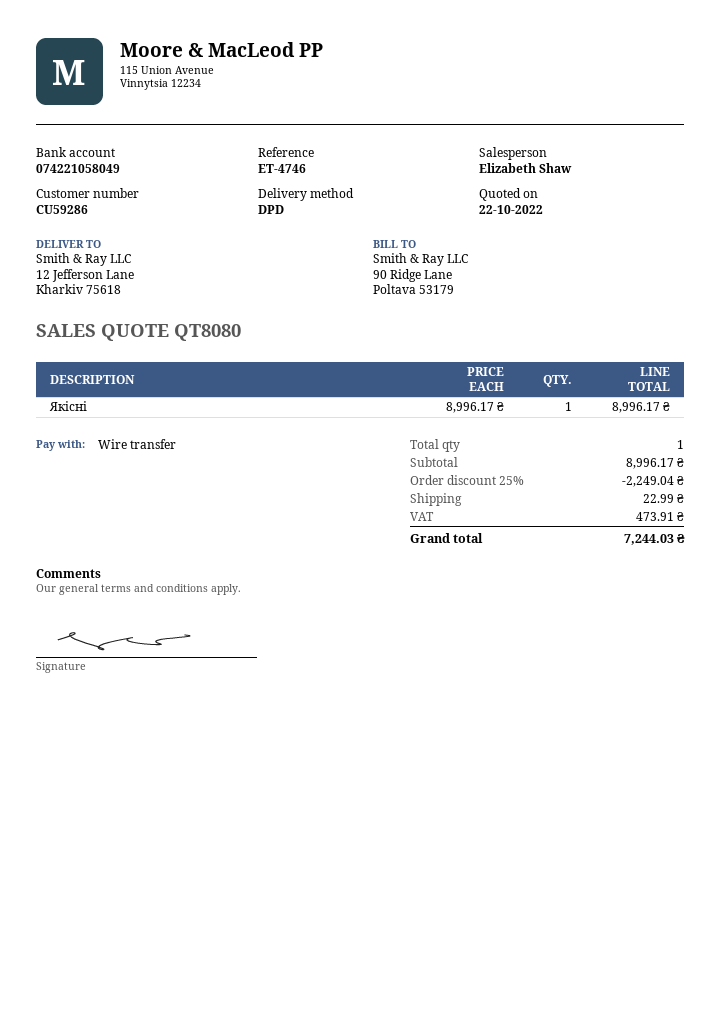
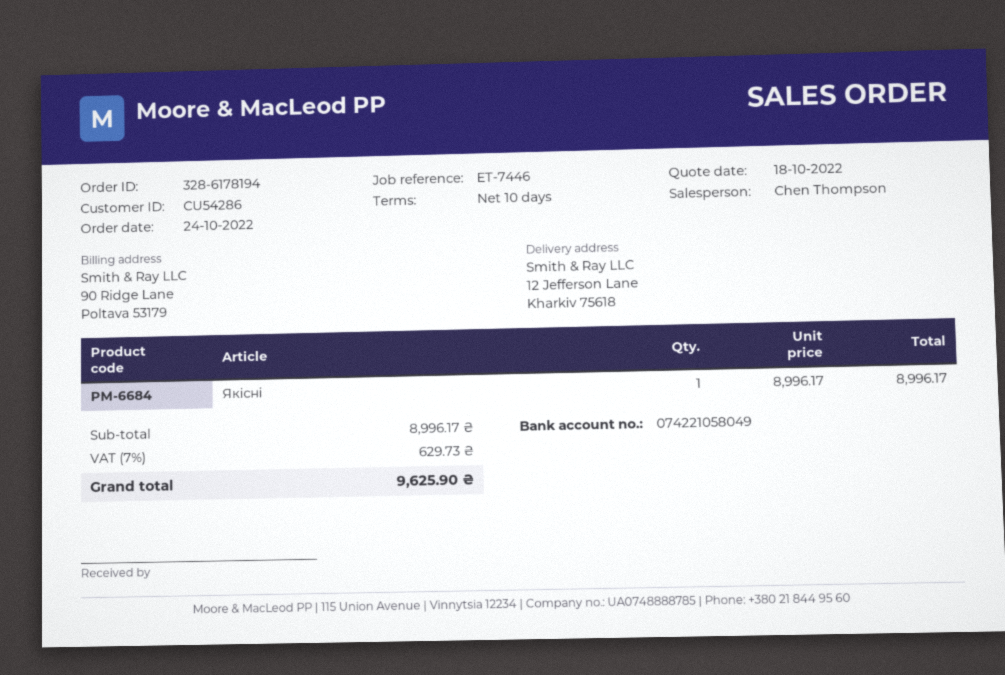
quote date: 2022-10-22 -> 2022-10-18
customer number: CU59286 -> CU54286
reference: ET-4746 -> ET-7446
sales rep: Elizabeth Shaw -> Chen Thompson
discount: 25% = 2249.04 -> none
shipping: 22.99 -> none
tax: 473.91 -> 629.73
total: 7244.03 -> 9625.90

